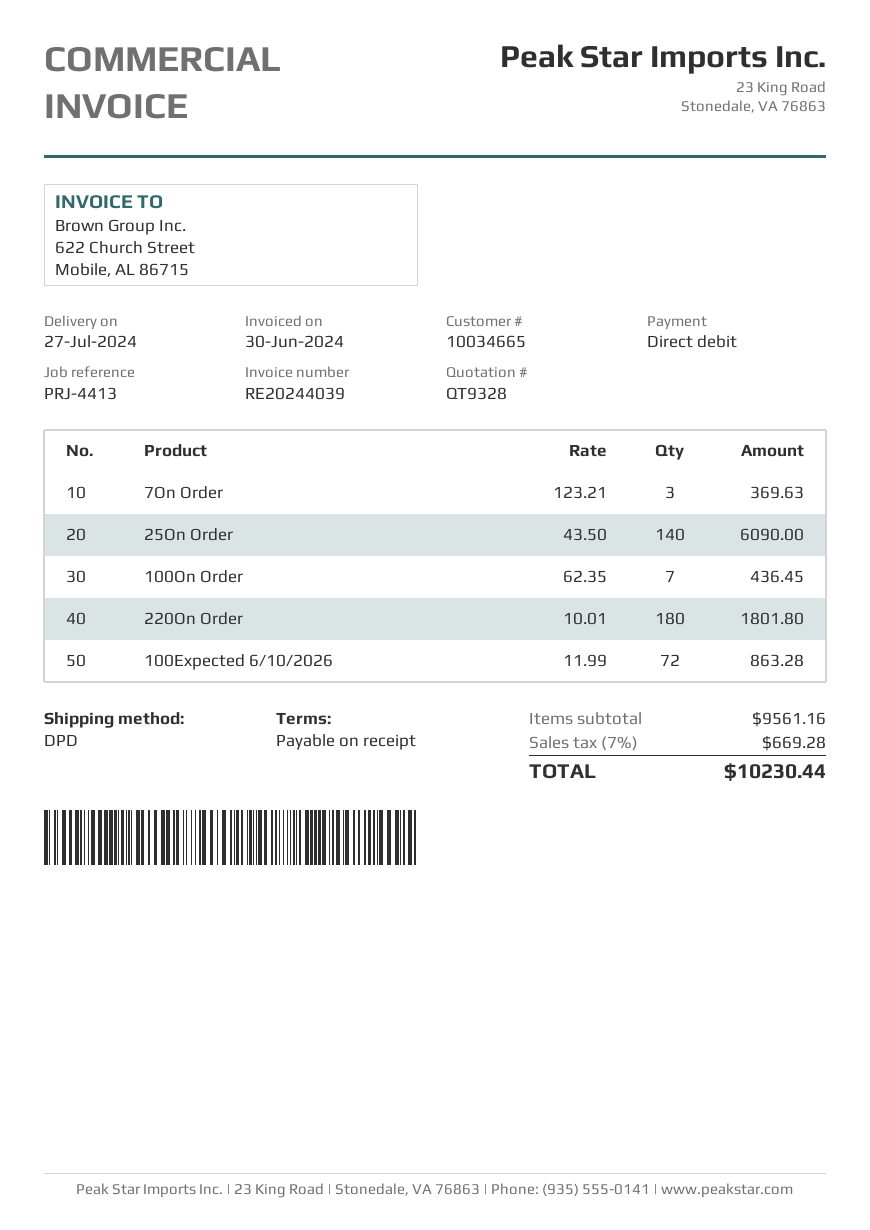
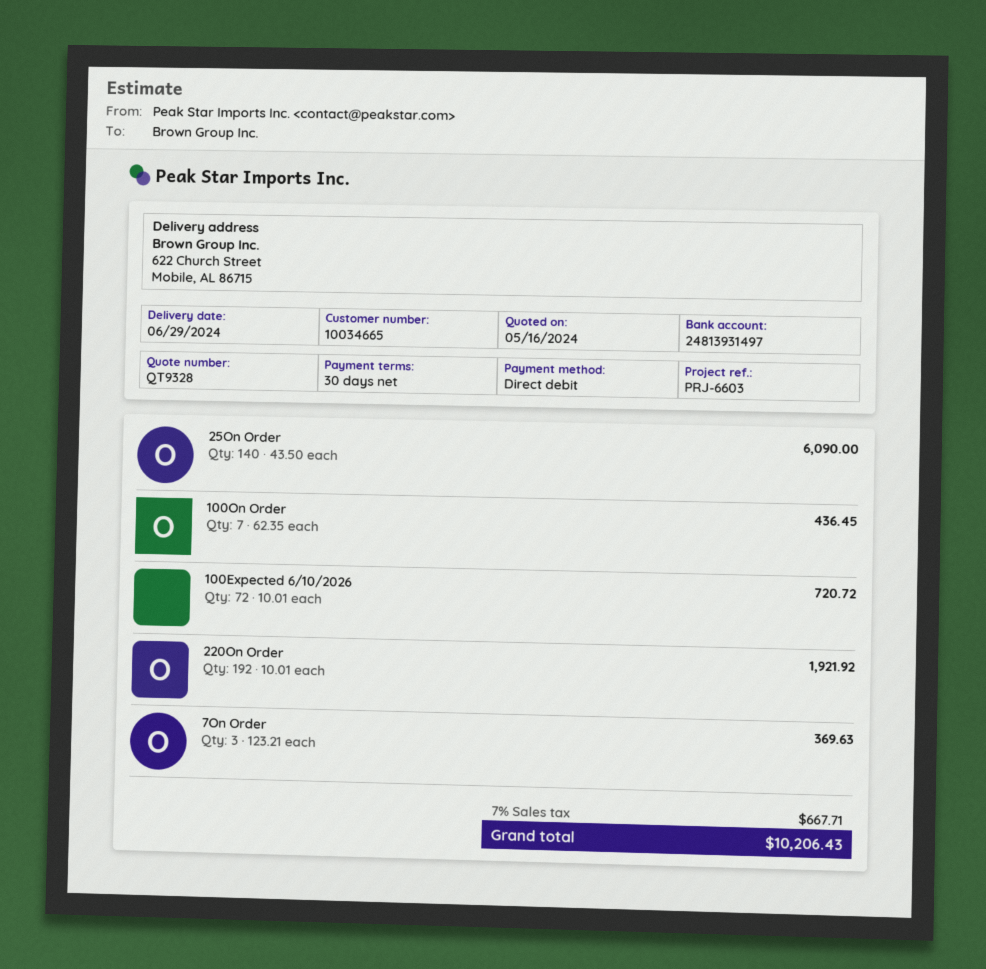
delivery date: 2024-07-27 -> 2024-06-29
payment terms: on receipt -> 30 days
reference: PRJ-4413 -> PRJ-6603
220On Order: 180 x 10.01 = 1801.80 -> 192 x 10.01 = 1921.92
100Expected 6/10/2026: 72 x 11.99 = 863.28 -> 72 x 10.01 = 720.72
tax: 7% = 669.28 -> 7% = 667.71
total: 10230.44 -> 10206.43

